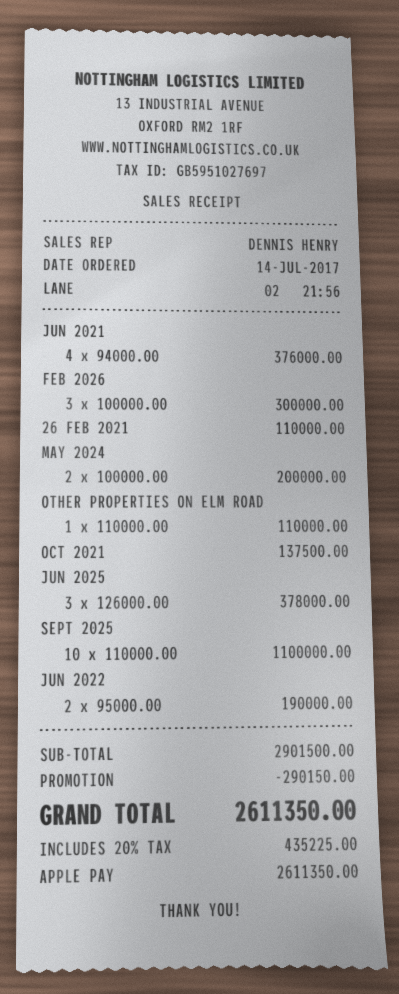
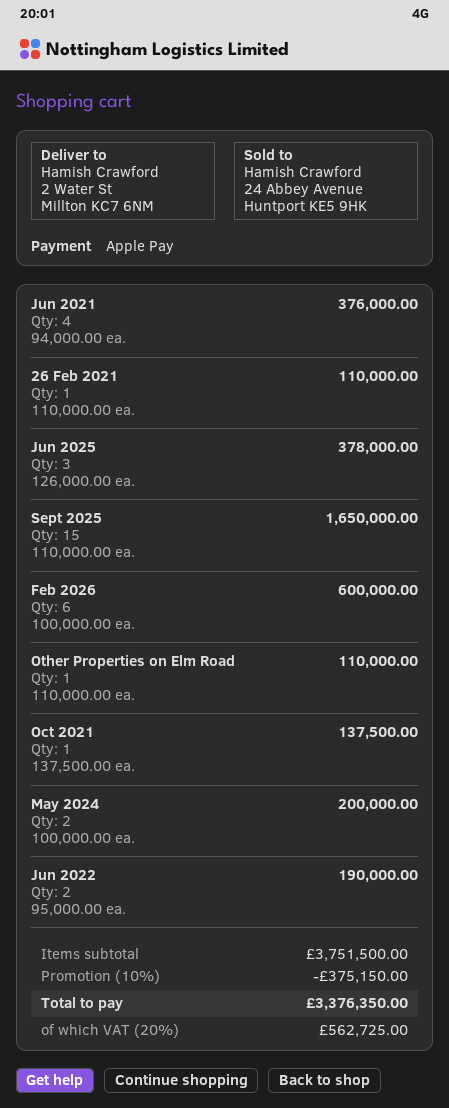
FEB 2026: 3 x 100000.00 = 300000.00 -> 6 x 100000.00 = 600000.00
SEPT 2025: 10 x 110000.00 = 1100000.00 -> 15 x 110000.00 = 1650000.00
subtotal: 2901500.00 -> 3751500.00
discount: 290150.00 -> 375150.00
tax: 20% = 435225.00 -> 20% = 562725.00
total: 2611350.00 -> 3376350.00

